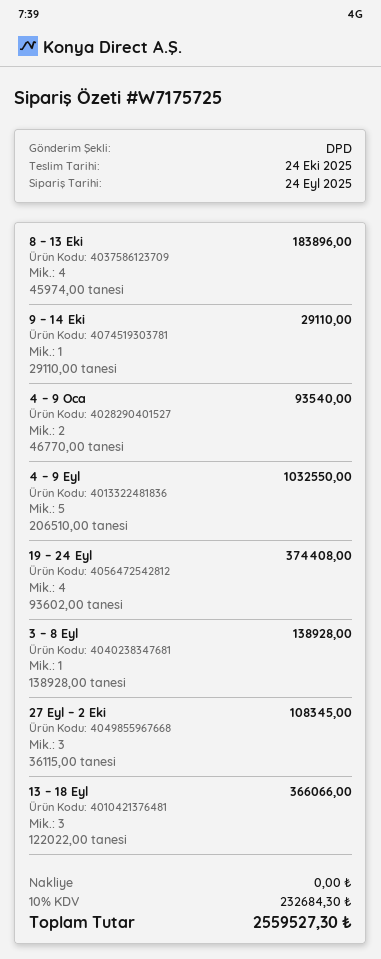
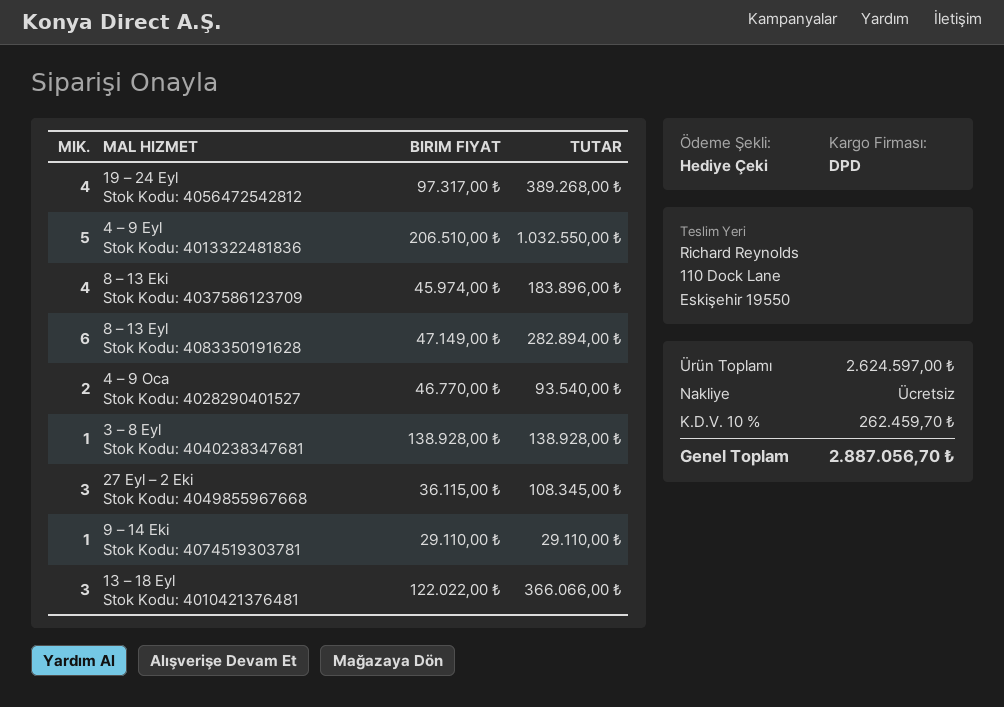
19 – 24 Eyl: 4 x 93602.00 = 374408.00 -> 4 x 97317.00 = 389268.00
8 – 13 Eyl: none -> 6 x 47149.00 = 282894.00
tax: 10% = 232684.30 -> 10% = 262459.70
total: 2559527.30 -> 2887056.70

